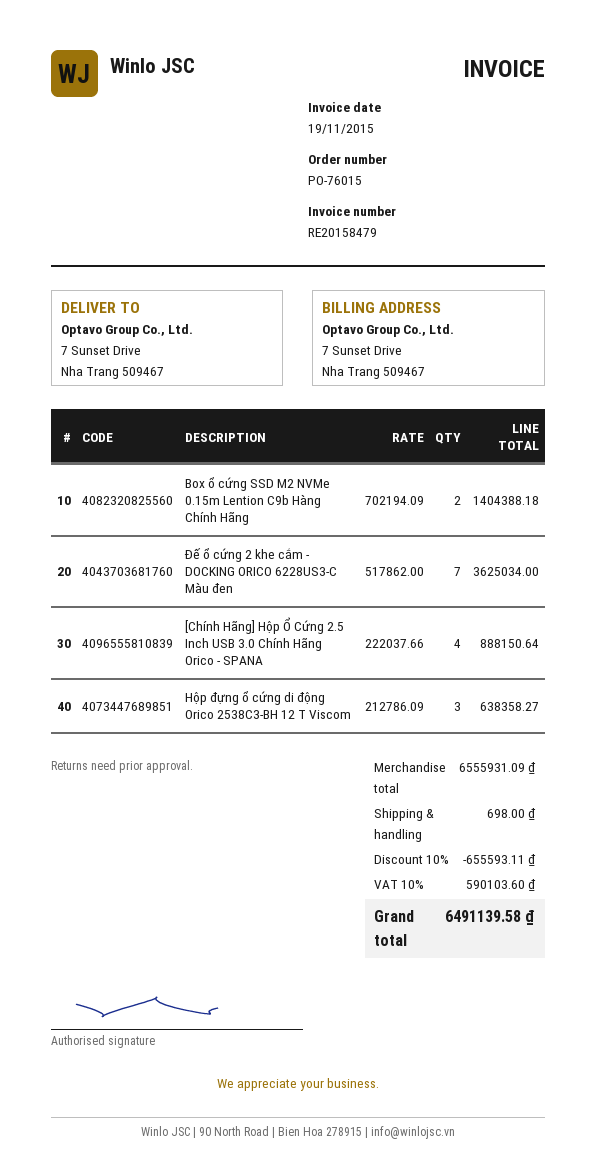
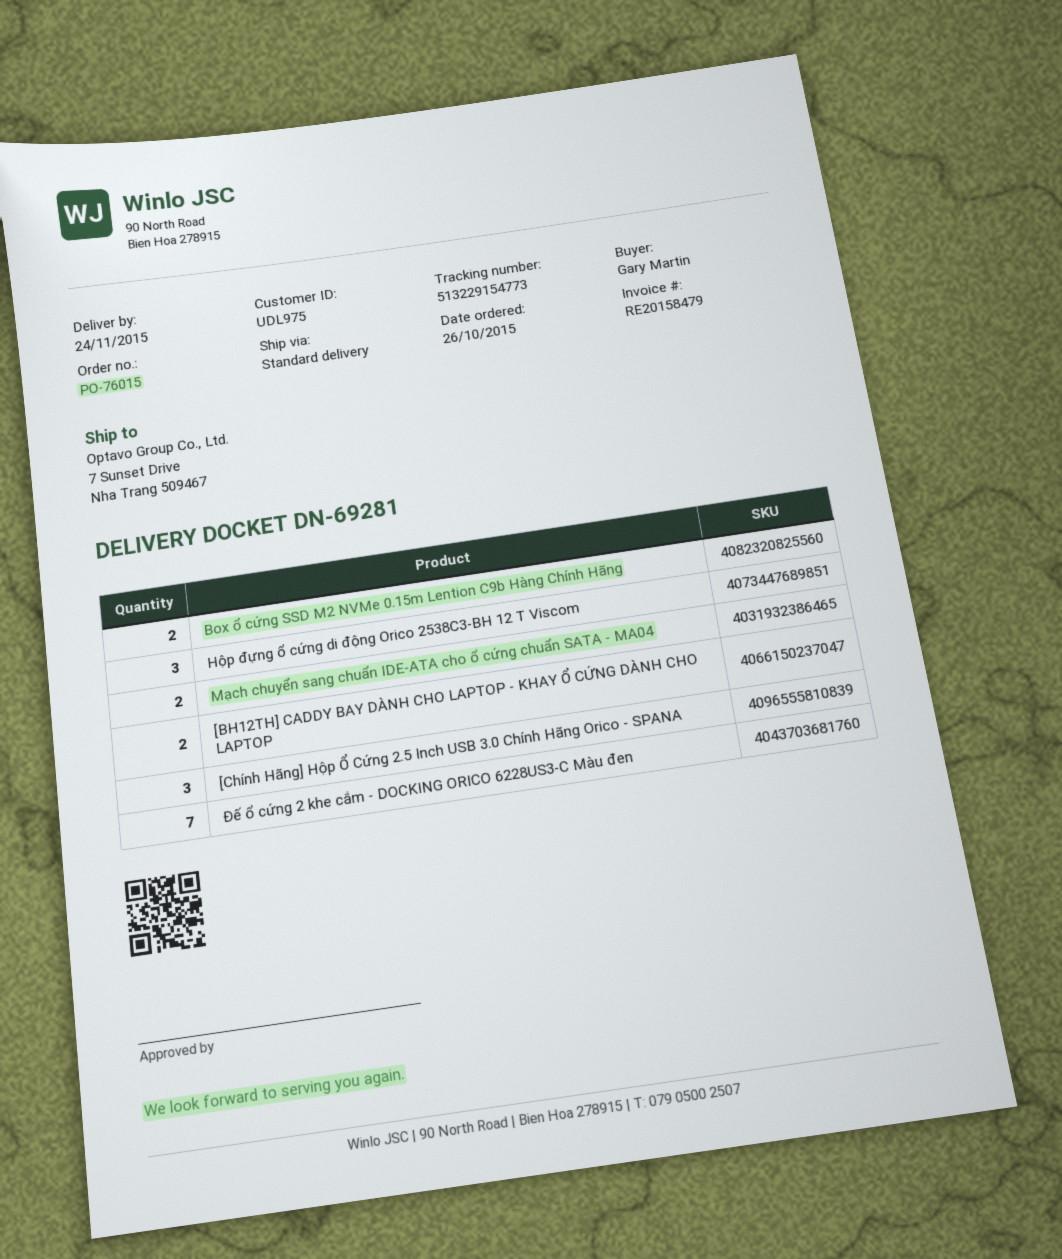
[Chính Hãng] Hộp Ổ Cứng 2.5 Inch USB 3.0 Chính Hãng Orico - SPANA: 4 -> 3
Mạch chuyển sang chuẩn IDE-ATA cho ổ cứng chuẩn SATA - MA04: none -> 2
[BH12TH] CADDY BAY DÀNH CHO LAPTOP - KHAY Ổ CỨNG DÀNH CHO LAPTOP: none -> 2

